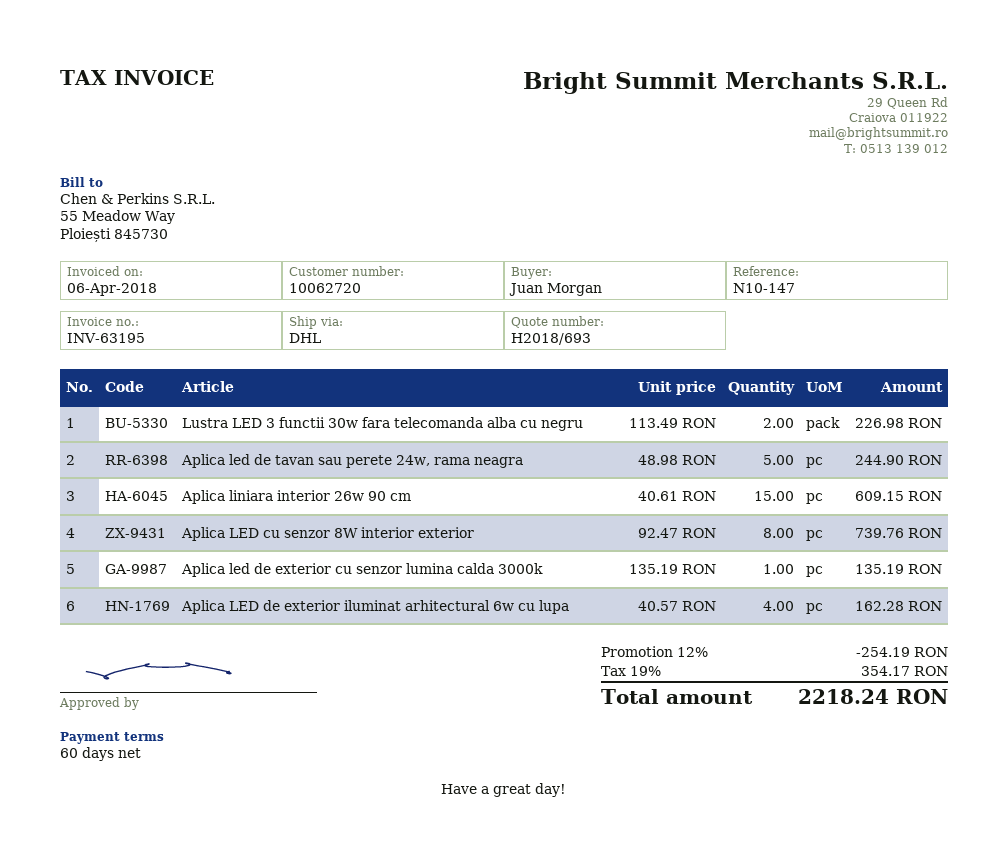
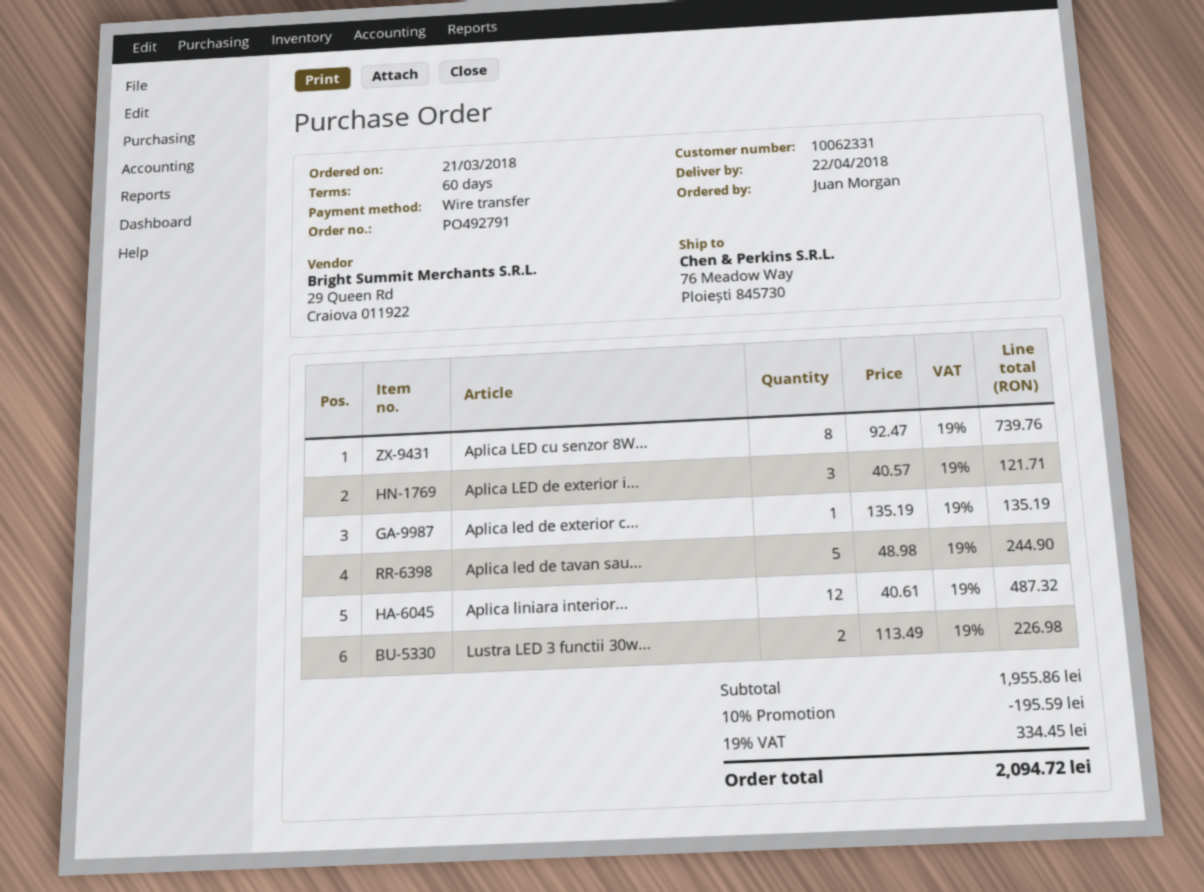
customer number: 10062720 -> 10062331
Aplica liniara interior 26w 90 cm: 15 x 40.61 = 609.15 -> 12 x 40.61 = 487.32
Aplica LED de exterior iluminat arhitectural 6w cu lupa: 4 x 40.57 = 162.28 -> 3 x 40.57 = 121.71
discount: 12% = 254.19 -> 10% = 195.59
tax: 19% = 354.17 -> 19% = 334.45
total: 2218.24 -> 2094.72

